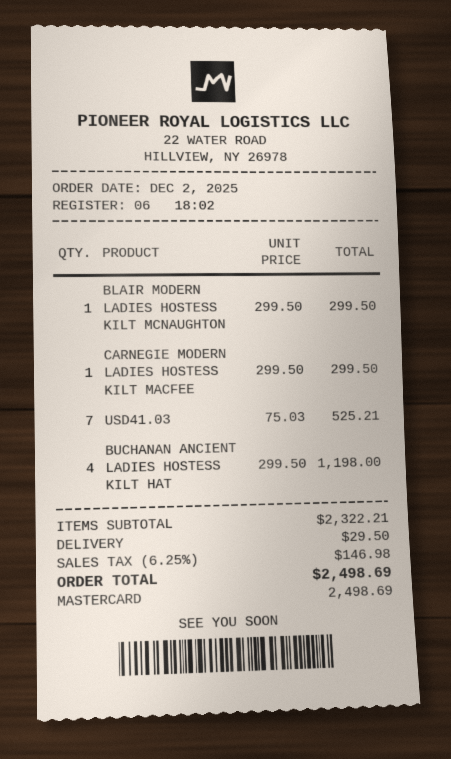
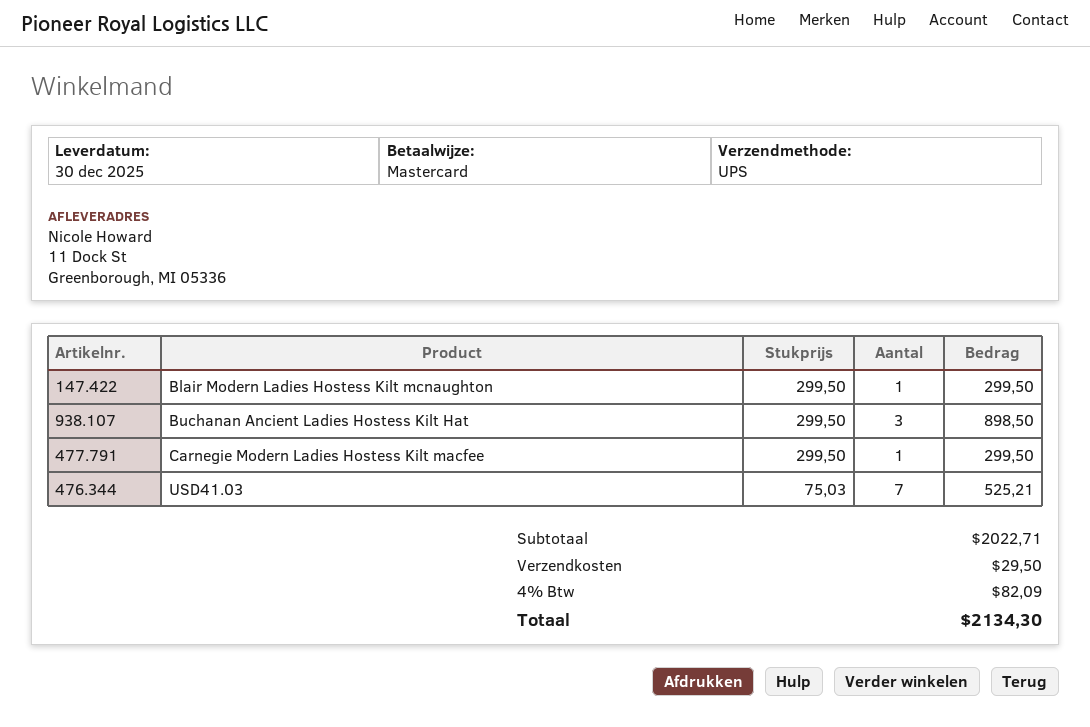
BUCHANAN ANCIENT LADIES HOSTESS KILT HAT: 4 x 299.50 = 1198.00 -> 3 x 299.50 = 898.50
subtotal: 2322.21 -> 2022.71
tax: 6.25% = 146.98 -> 4% = 82.09
total: 2498.69 -> 2134.30

